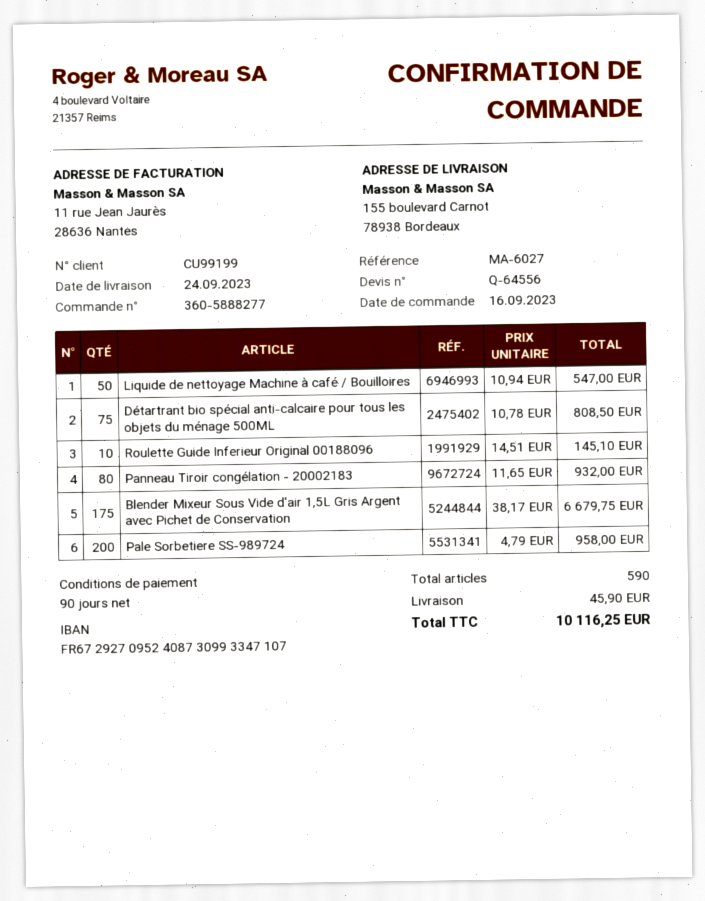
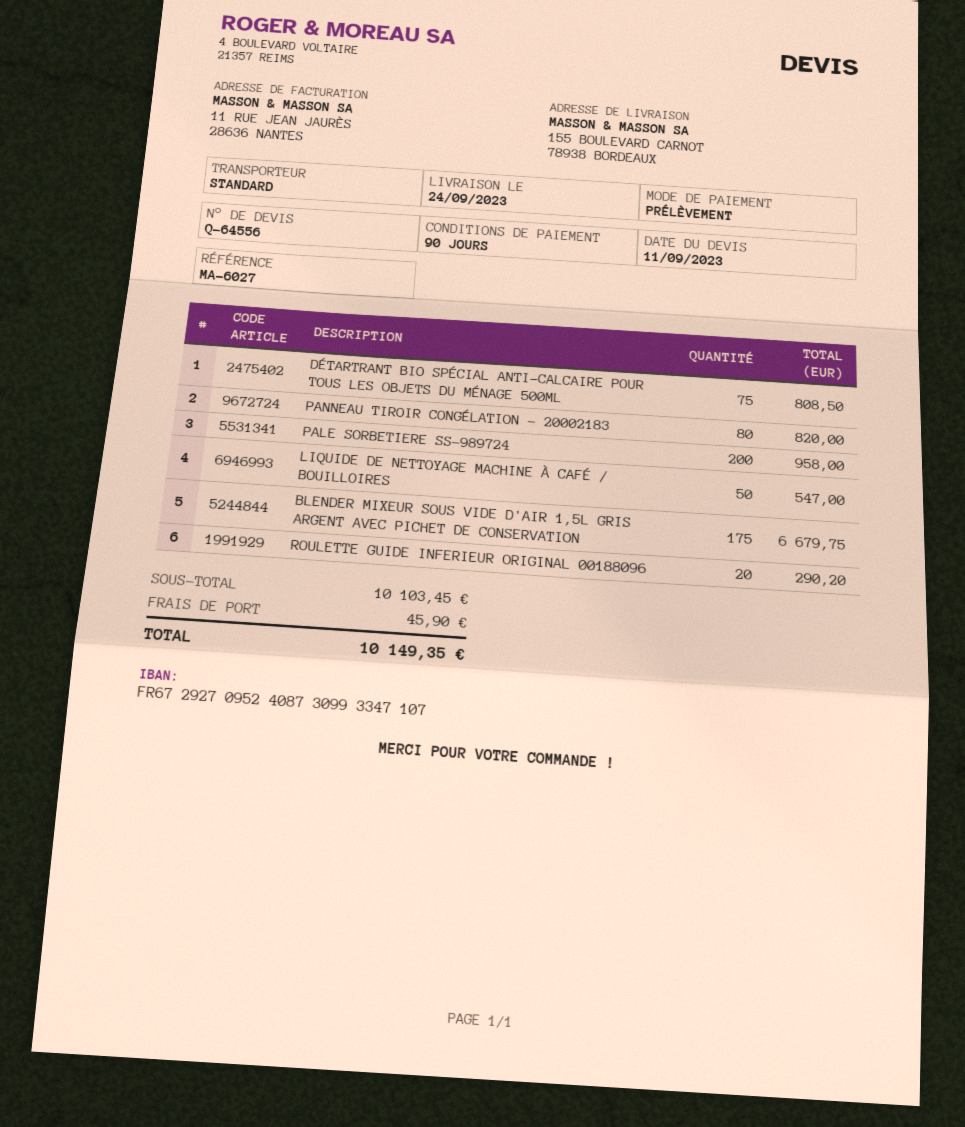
Roulette Guide Inferieur Original 00188096: 10 for 145.10 -> 20 for 290.20
Panneau Tiroir congélation - 20002183: 80 for 932.00 -> 80 for 820.00
total: 10116.25 -> 10149.35

